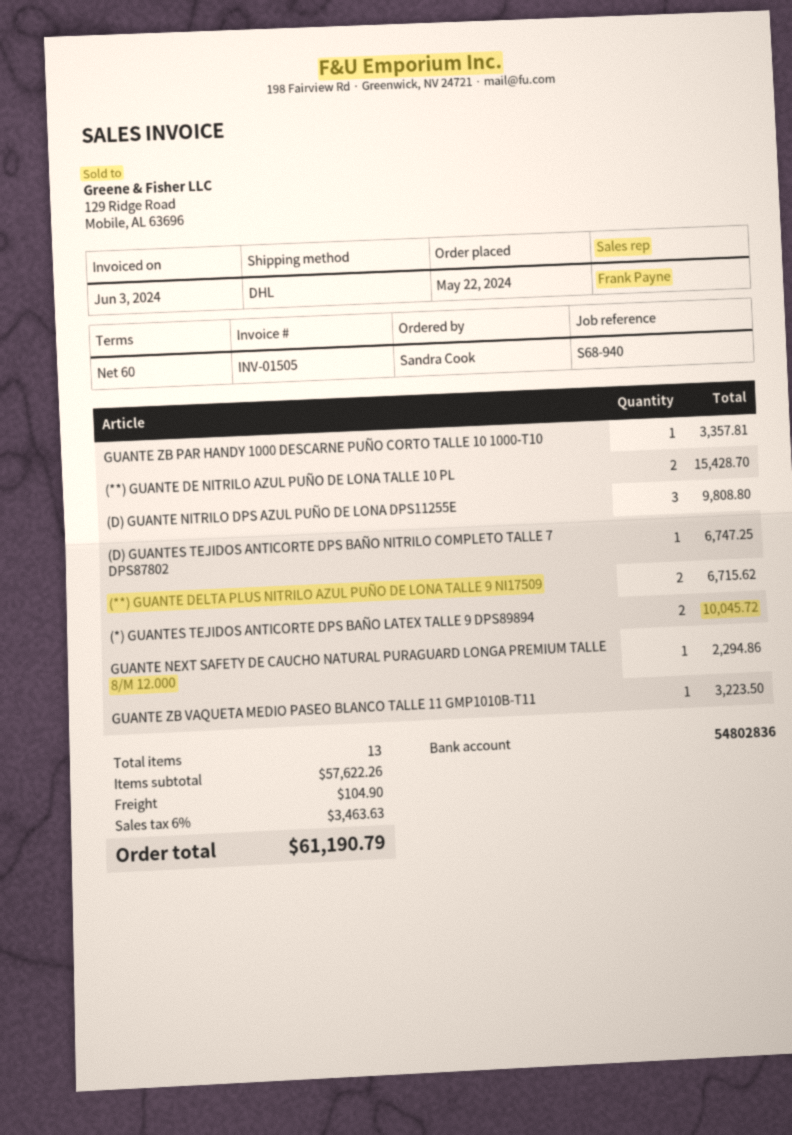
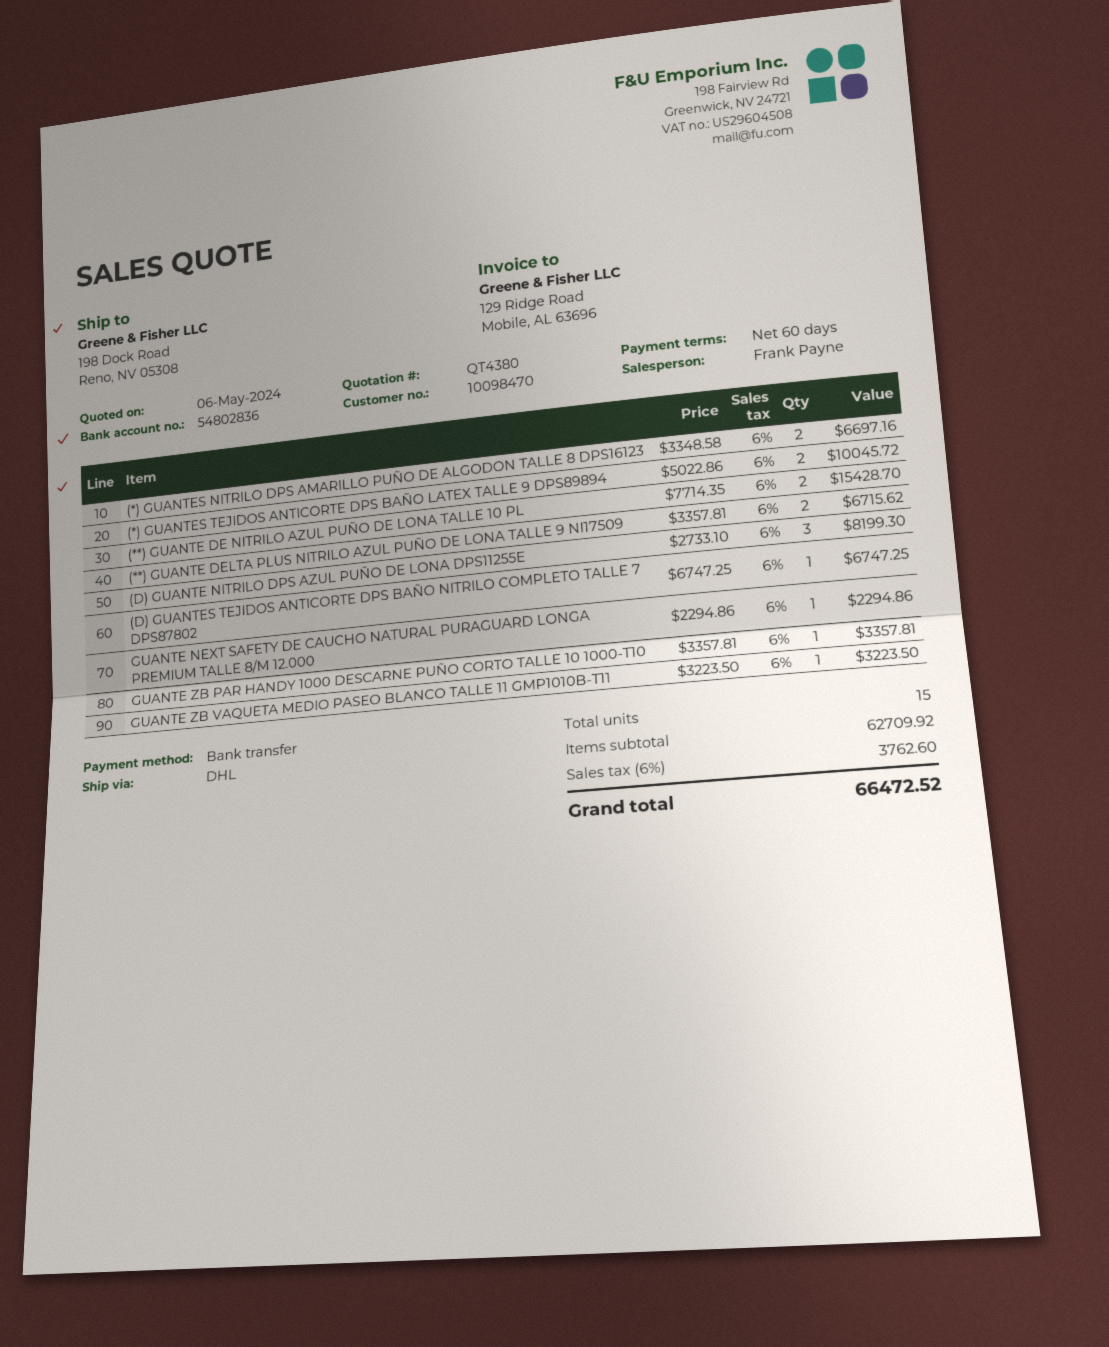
(D) GUANTE NITRILO DPS AZUL PUÑO DE LONA DPS11255E: 3 for 9808.80 -> 3 for 8199.30
(*) GUANTES NITRILO DPS AMARILLO PUÑO DE ALGODON TALLE 8 DPS16123: none -> 2 for 6697.16
total quantity: 13 -> 15
subtotal: 57622.26 -> 62709.92
shipping: 104.90 -> none
tax: 6% = 3463.63 -> 6% = 3762.60
total: 61190.79 -> 66472.52

